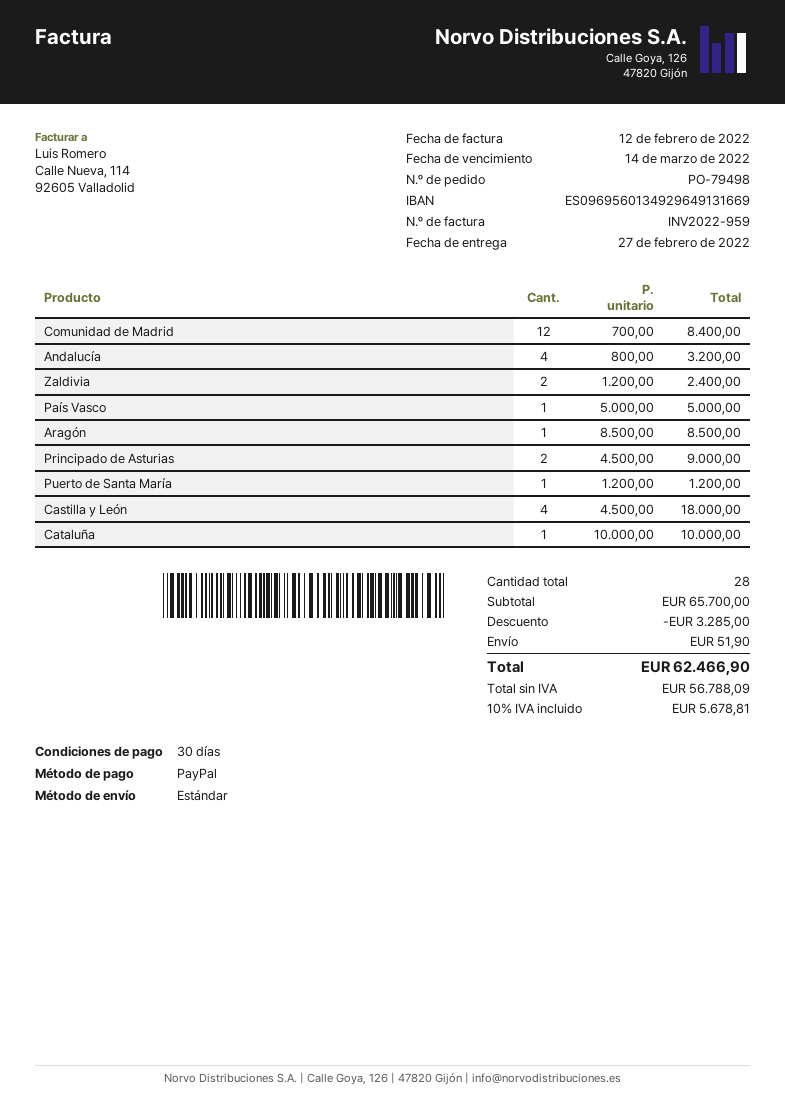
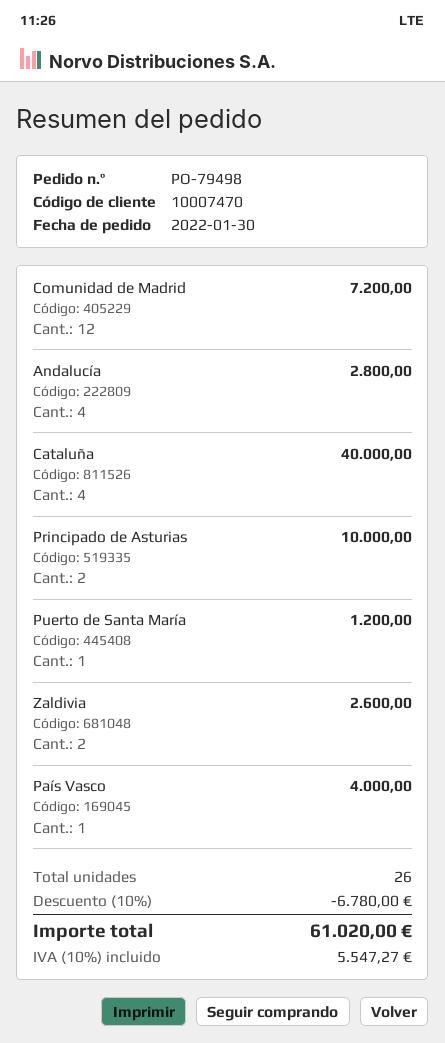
Comunidad de Madrid: 12 for 8400.00 -> 12 for 7200.00
Andalucía: 4 for 3200.00 -> 4 for 2800.00
Zaldivia: 2 for 2400.00 -> 2 for 2600.00
País Vasco: 1 for 5000.00 -> 1 for 4000.00
Aragón: 1 for 8500.00 -> none
Principado de Asturias: 2 for 9000.00 -> 2 for 10000.00
Castilla y León: 4 for 18000.00 -> none
Cataluña: 1 for 10000.00 -> 4 for 40000.00
total quantity: 28 -> 26
discount: 3285.00 -> 6780.00
shipping: 51.90 -> none
tax: 10% = 5678.81 -> 10% = 5547.27
total: 62466.90 -> 61020.00

